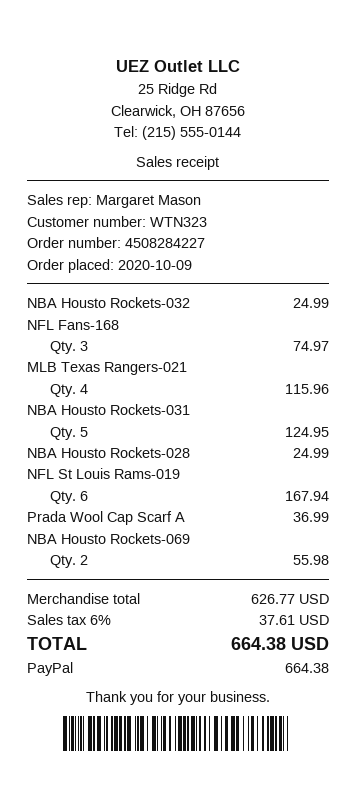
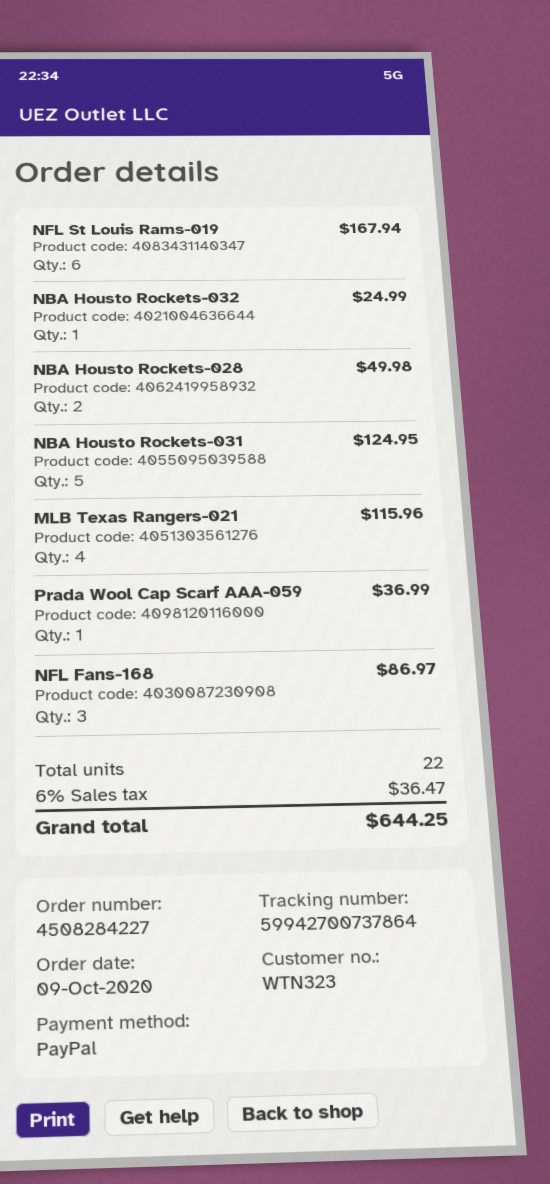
NFL Fans-168: 3 for 74.97 -> 3 for 86.97
NBA Housto Rockets-028: 1 for 24.99 -> 2 for 49.98
NBA Housto Rockets-069: 2 for 55.98 -> none
tax: 6% = 37.61 -> 6% = 36.47
total: 664.38 -> 644.25

